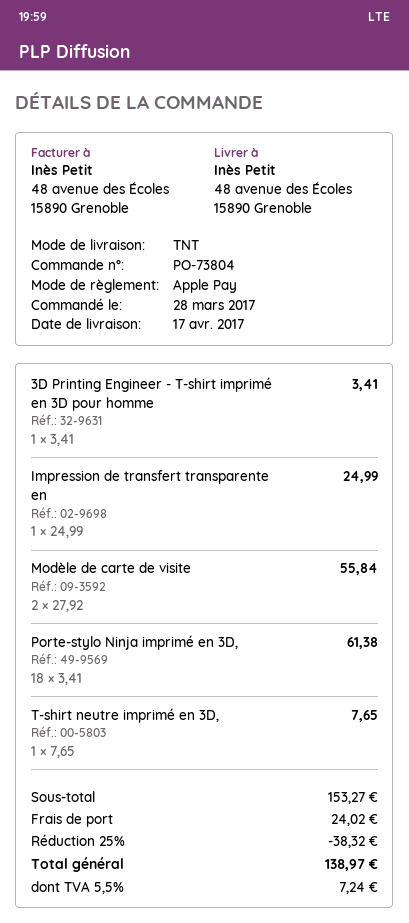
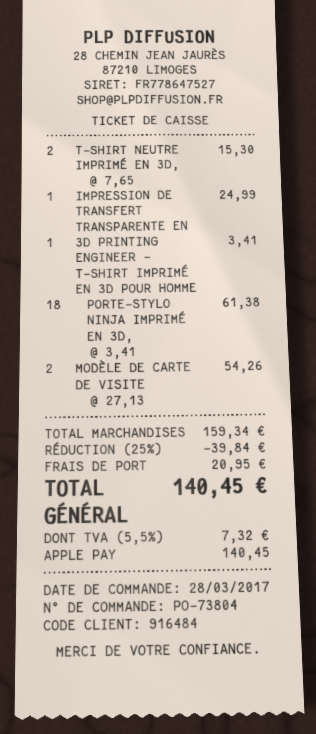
Modèle de carte de visite: 2 x 27.92 = 55.84 -> 2 x 27.13 = 54.26
T-shirt neutre imprimé en 3D,: 1 x 7.65 = 7.65 -> 2 x 7.65 = 15.30
subtotal: 153.27 -> 159.34
discount: 25% = 38.32 -> 25% = 39.84
shipping: 24.02 -> 20.95
tax: 5.5% = 7.24 -> 5.5% = 7.32
total: 138.97 -> 140.45

